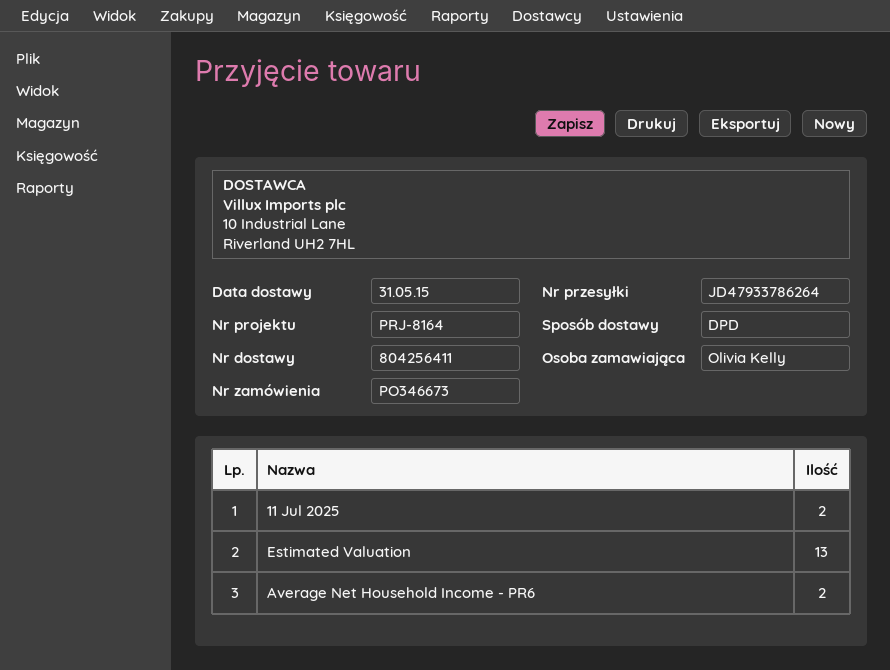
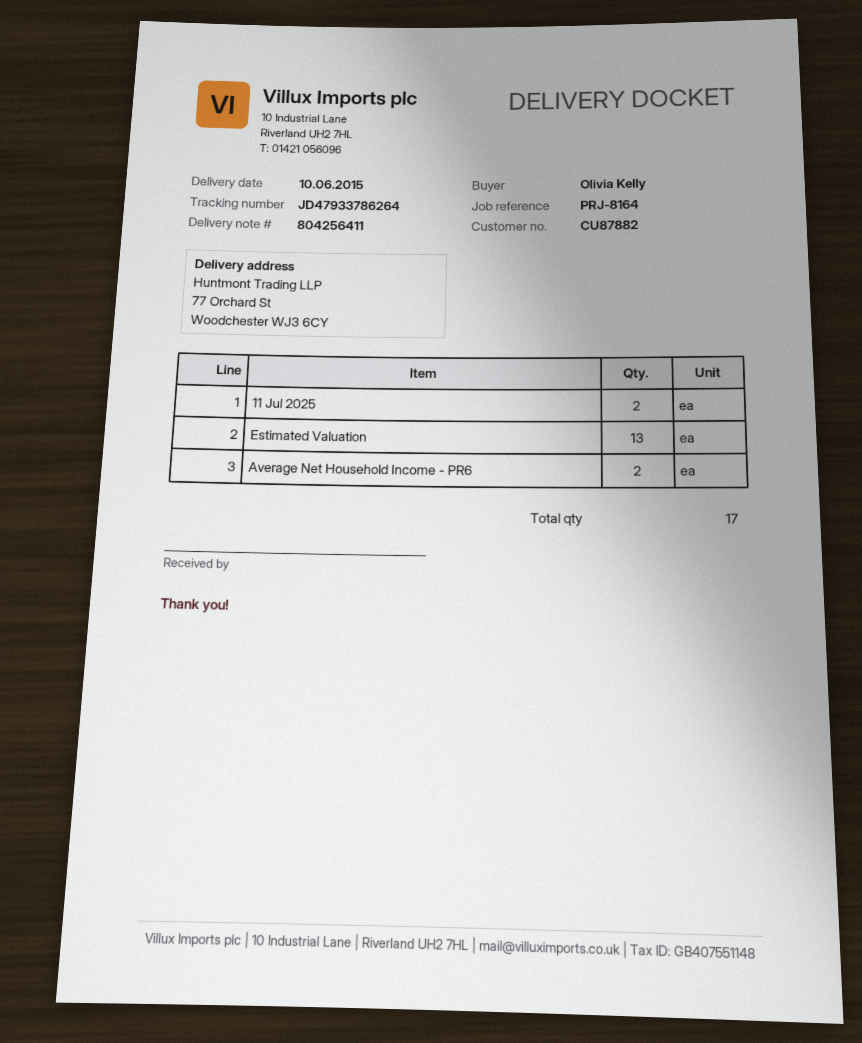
delivery date: 2015-05-31 -> 2015-06-10

